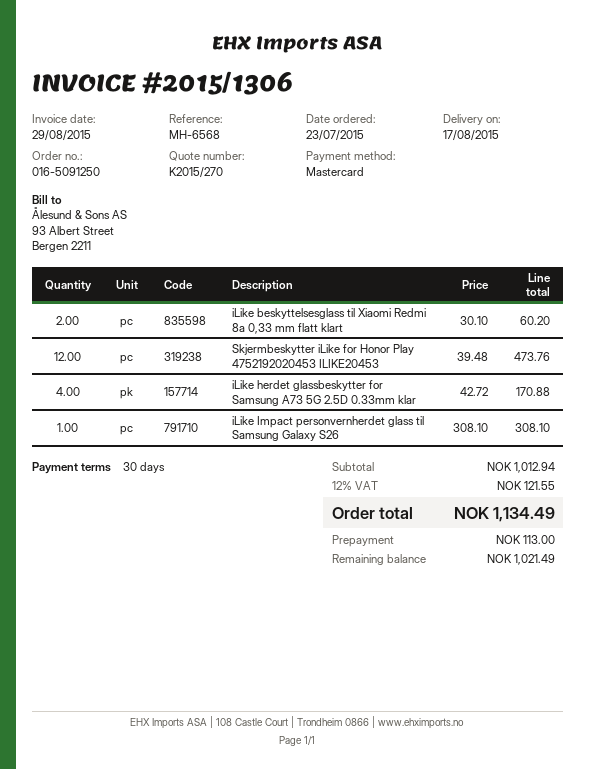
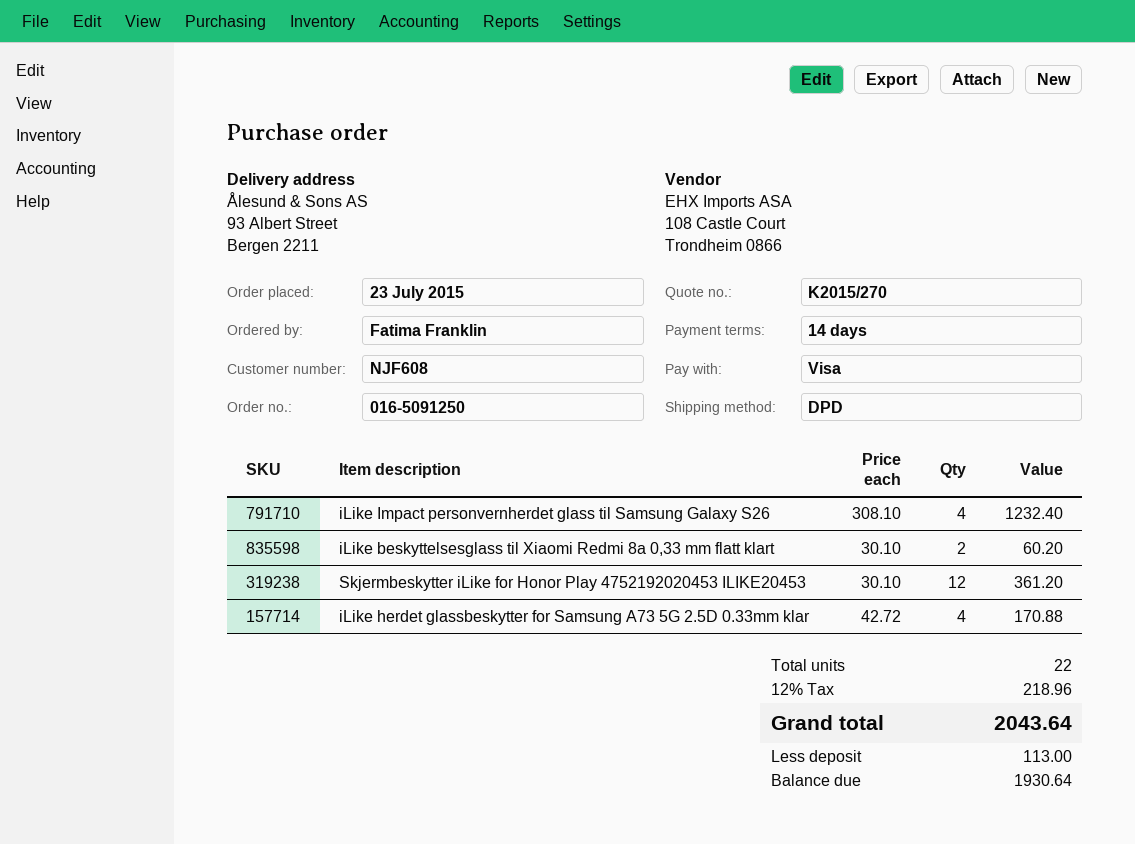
payment terms: 30 days -> 14 days
payment method: Mastercard -> Visa
Skjermbeskytter iLike for Honor Play 4752192020453 ILIKE20453: 12 x 39.48 = 473.76 -> 12 x 30.10 = 361.20
iLike Impact personvernherdet glass til Samsung Galaxy S26: 1 x 308.10 = 308.10 -> 4 x 308.10 = 1232.40
tax: 12% = 121.55 -> 12% = 218.96
total: 1134.49 -> 2043.64
balance: 1021.49 -> 1930.64

